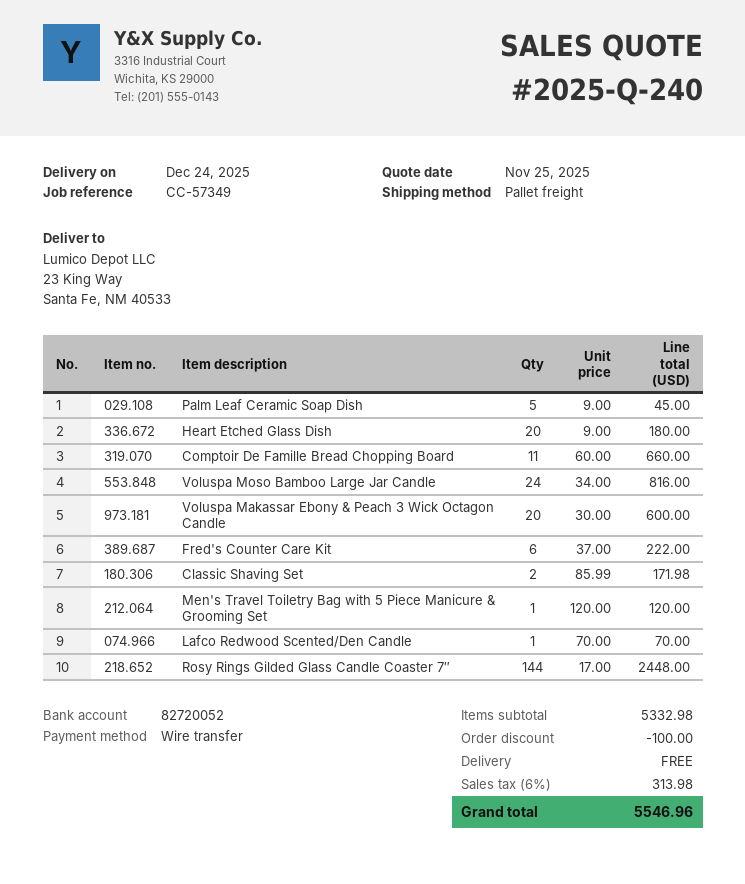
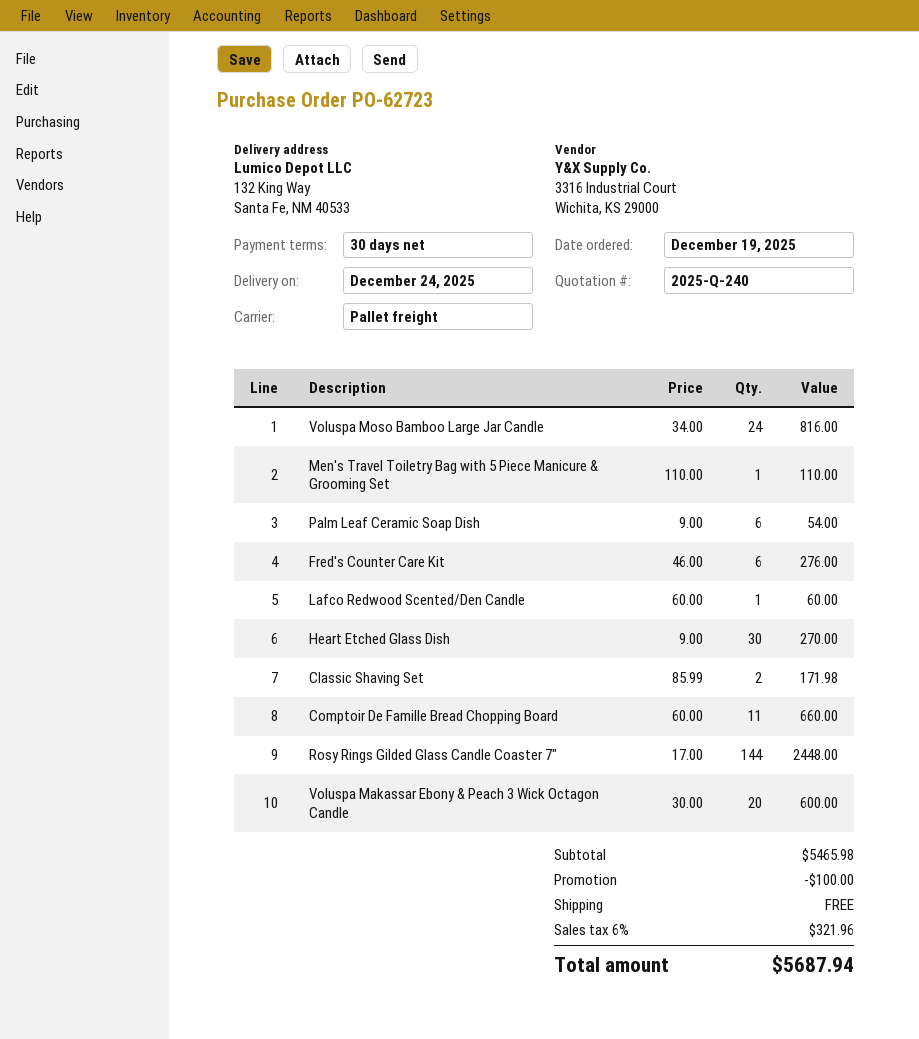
ship to: 23 King Way, Santa Fe, NM 40533 -> 132 King Way, Santa Fe, NM 40533
Palm Leaf Ceramic Soap Dish: 5 x 9.00 = 45.00 -> 6 x 9.00 = 54.00
Heart Etched Glass Dish: 20 x 9.00 = 180.00 -> 30 x 9.00 = 270.00
Fred's Counter Care Kit: 6 x 37.00 = 222.00 -> 6 x 46.00 = 276.00
Men's Travel Toiletry Bag with 5 Piece Manicure & Grooming Set: 1 x 120.00 = 120.00 -> 1 x 110.00 = 110.00
Lafco Redwood Scented/Den Candle: 1 x 70.00 = 70.00 -> 1 x 60.00 = 60.00
subtotal: 5332.98 -> 5465.98
tax: 6% = 313.98 -> 6% = 321.96
total: 5546.96 -> 5687.94

